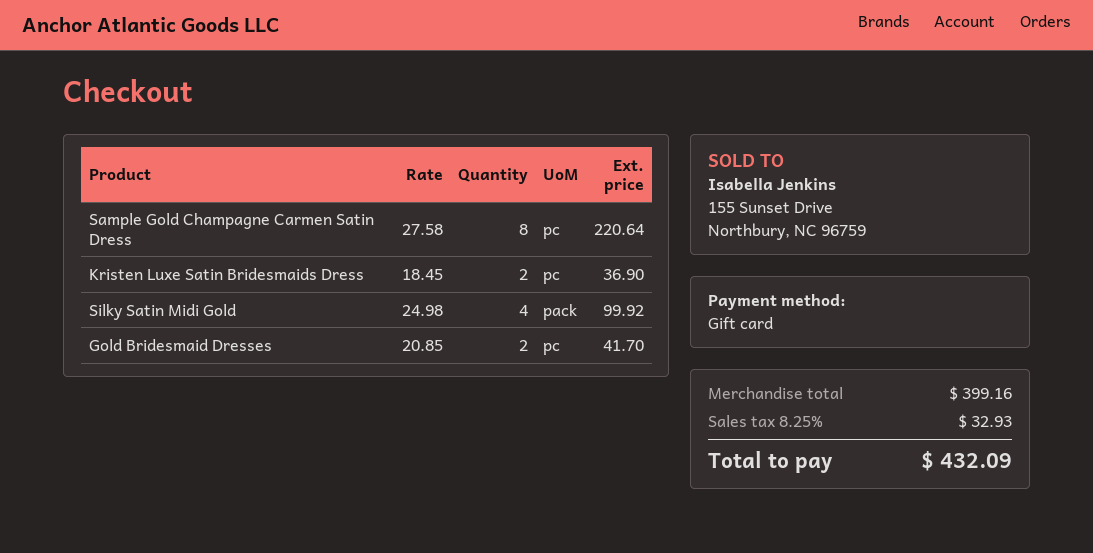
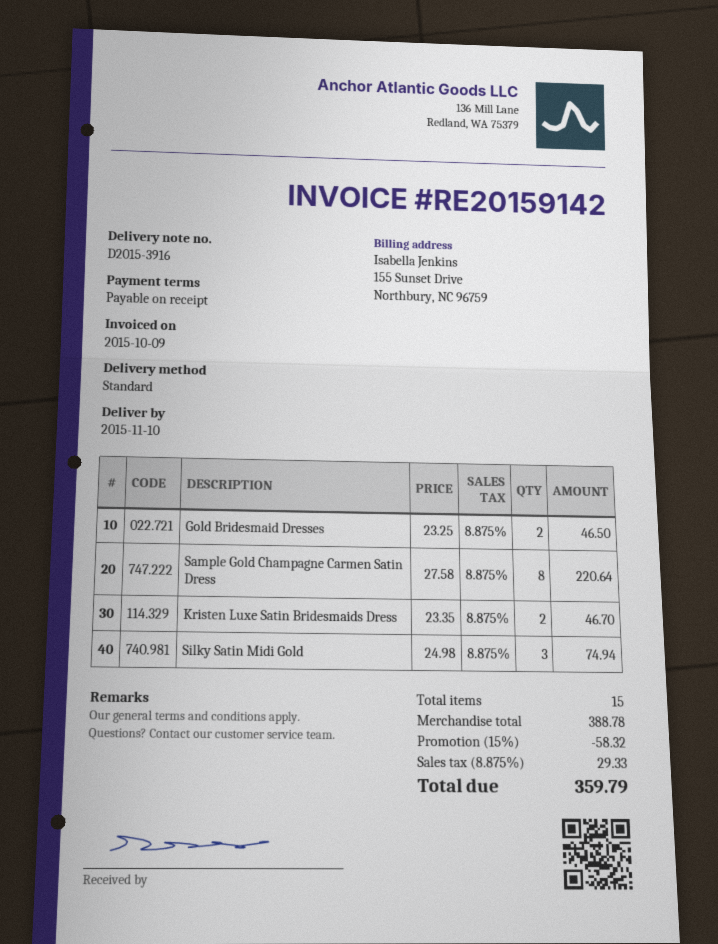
Kristen Luxe Satin Bridesmaids Dress: 2 x 18.45 = 36.90 -> 2 x 23.35 = 46.70
Silky Satin Midi Gold: 4 x 24.98 = 99.92 -> 3 x 24.98 = 74.94
Gold Bridesmaid Dresses: 2 x 20.85 = 41.70 -> 2 x 23.25 = 46.50
subtotal: 399.16 -> 388.78
discount: none -> 15% = 58.32
tax: 8.25% = 32.93 -> 8.875% = 29.33
total: 432.09 -> 359.79

